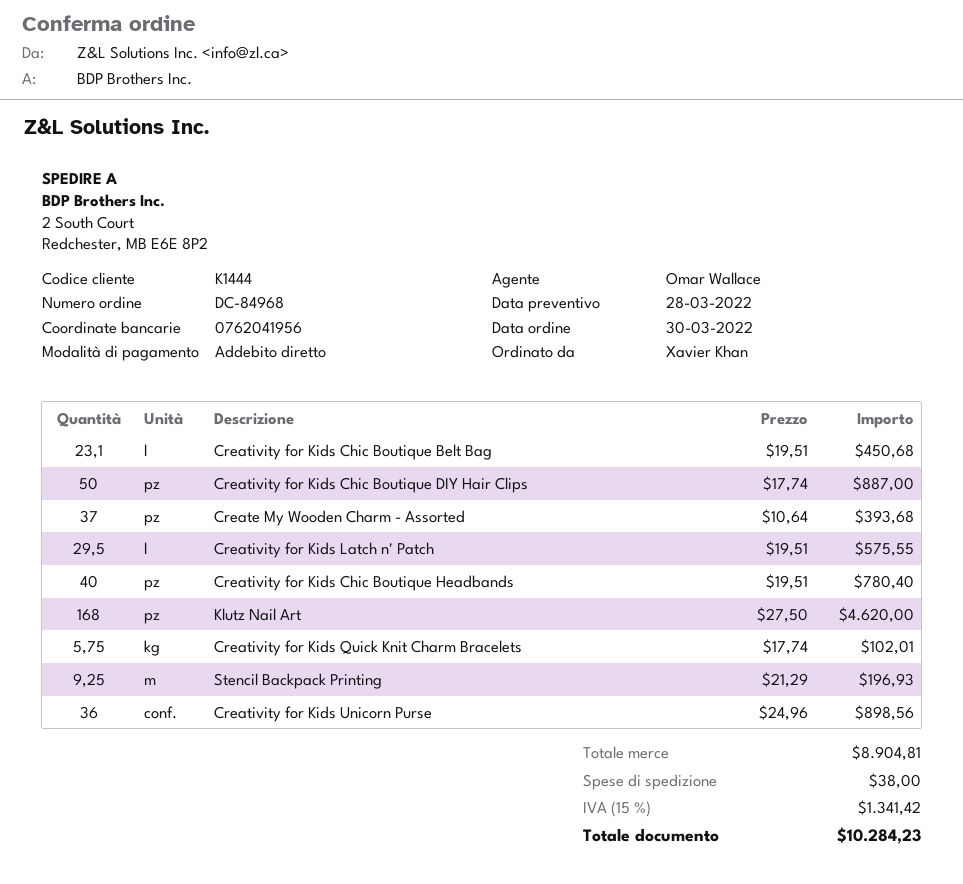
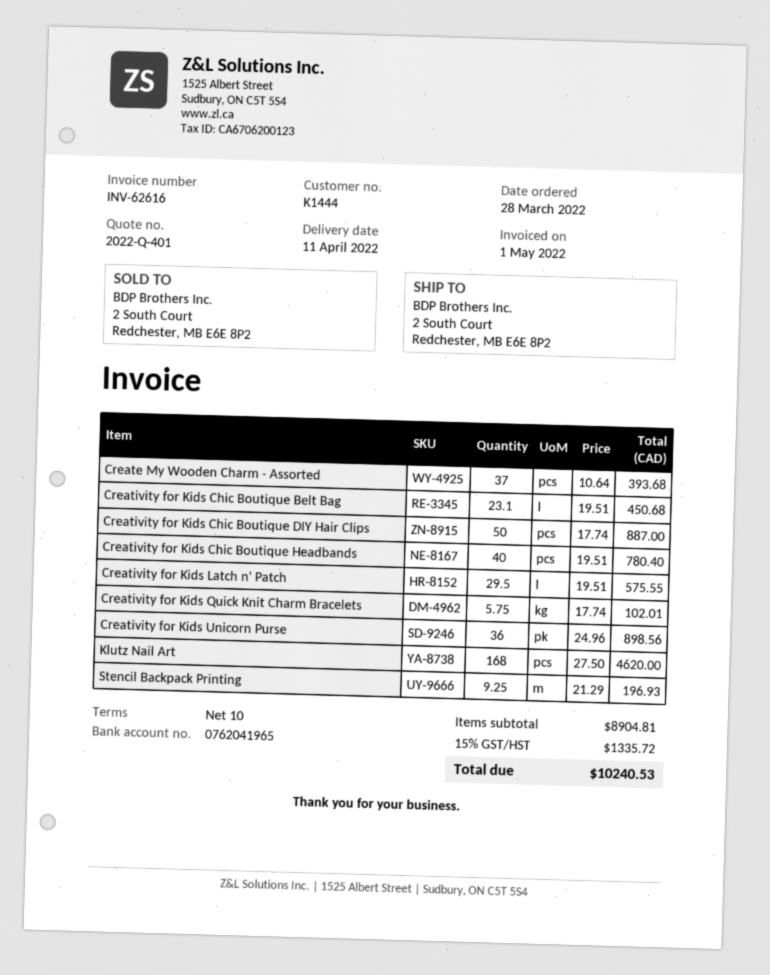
order date: 2022-03-30 -> 2022-03-28
bank account: 0762041956 -> 0762041965
shipping: 38.00 -> none
tax: 15% = 1341.42 -> 15% = 1335.72
total: 10284.23 -> 10240.53

